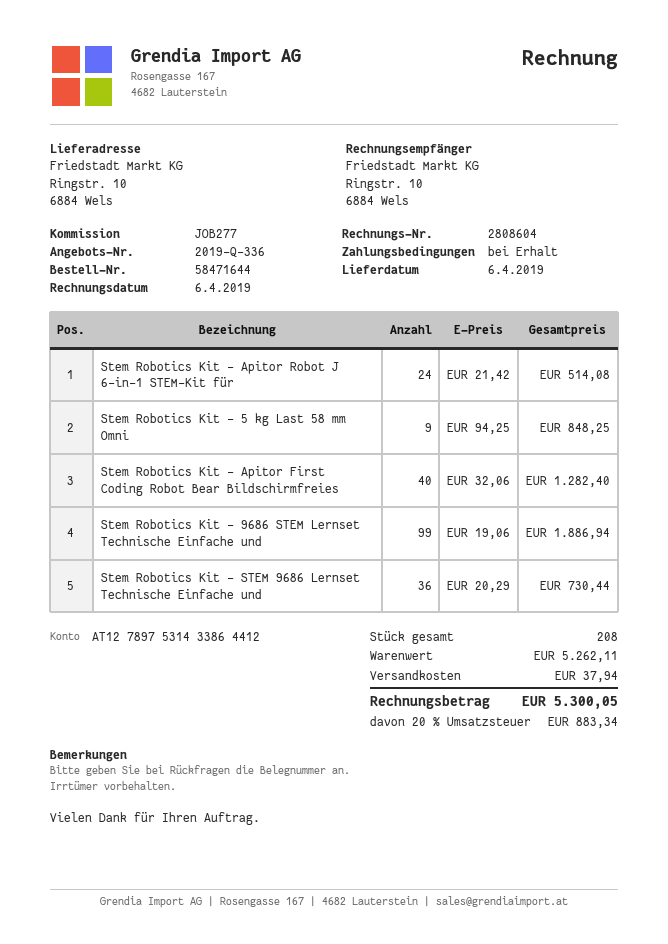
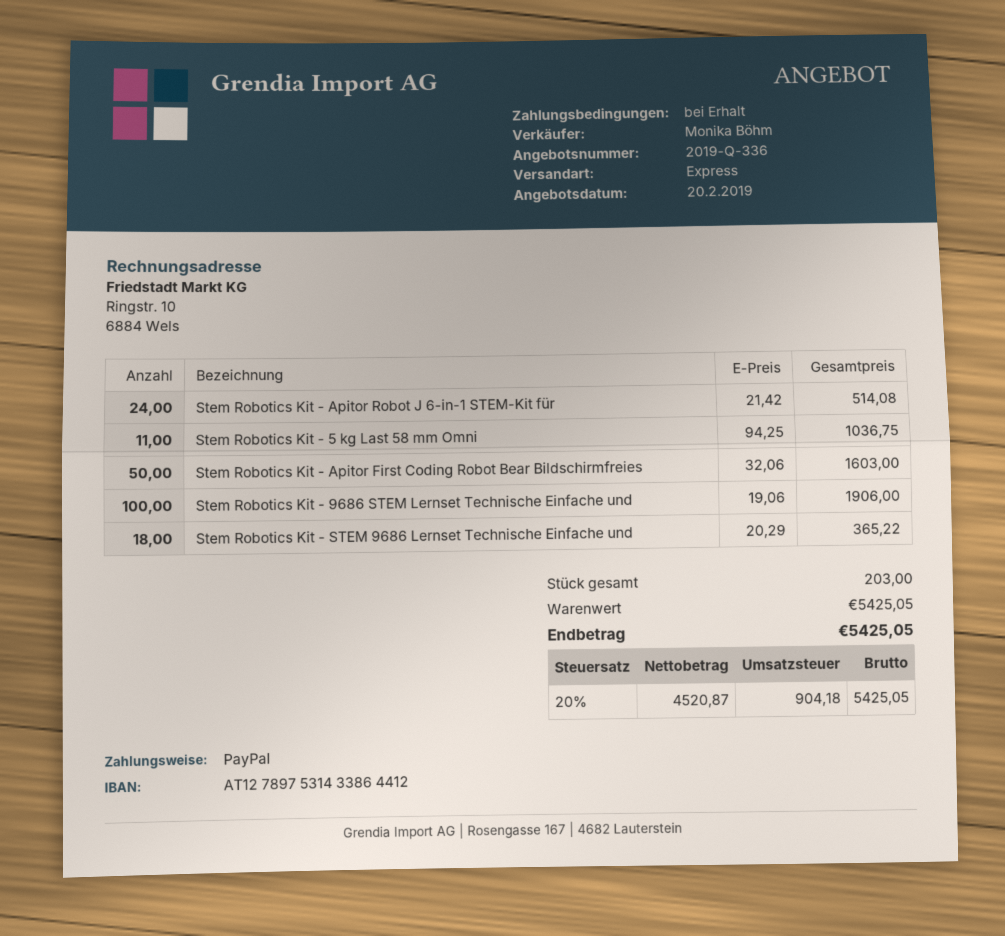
Stem Robotics Kit - 5 kg Last 58 mm Omni: 9 x 94.25 = 848.25 -> 11 x 94.25 = 1036.75
Stem Robotics Kit - Apitor First Coding Robot Bear Bildschirmfreies: 40 x 32.06 = 1282.40 -> 50 x 32.06 = 1603.00
Stem Robotics Kit - 9686 STEM Lernset Technische Einfache und: 99 x 19.06 = 1886.94 -> 100 x 19.06 = 1906.00
Stem Robotics Kit - STEM 9686 Lernset Technische Einfache und: 36 x 20.29 = 730.44 -> 18 x 20.29 = 365.22
total quantity: 208 -> 203
subtotal: 5262.11 -> 5425.05
shipping: 37.94 -> none
tax: 20% = 883.34 -> 20% = 904.18
total: 5300.05 -> 5425.05

